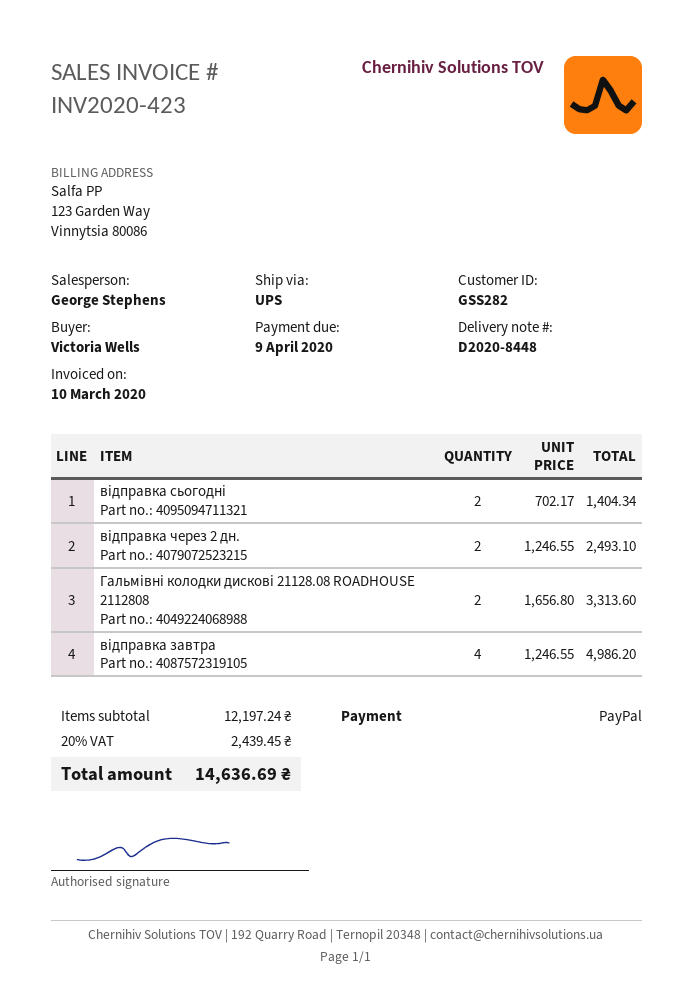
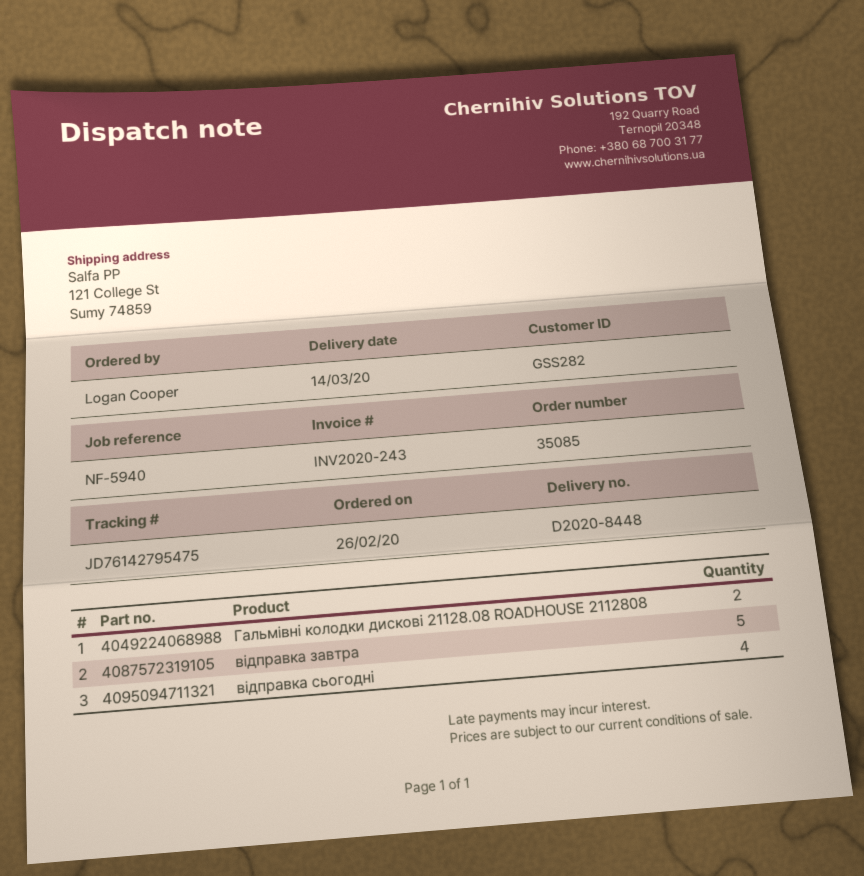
invoice number: INV2020-423 -> INV2020-243
ordered by: Victoria Wells -> Logan Cooper
відправка сьогодні: 2 -> 4
відправка через 2 дн.: 2 -> none
відправка завтра: 4 -> 5

